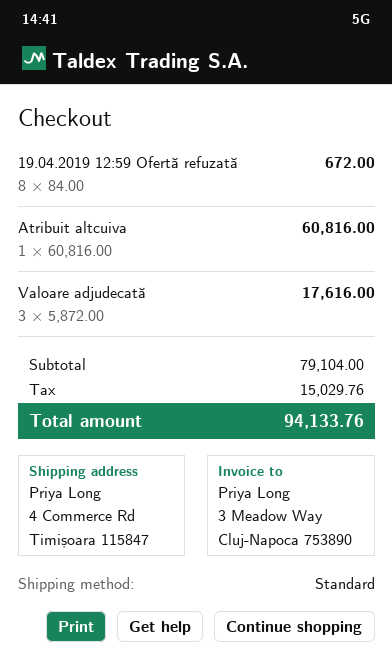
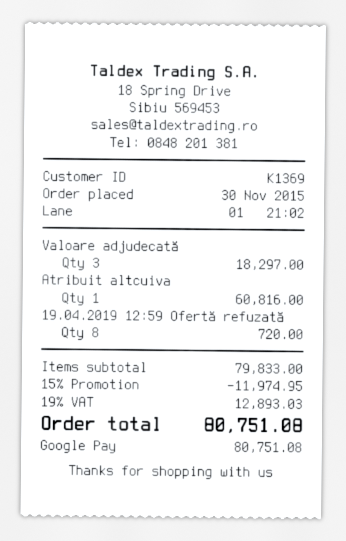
19.04.2019 12:59 Ofertă refuzată: 8 for 672.00 -> 8 for 720.00
Valoare adjudecată: 3 for 17616.00 -> 3 for 18297.00
subtotal: 79104.00 -> 79833.00
discount: none -> 15% = 11974.95
tax: 15029.76 -> 12893.03
total: 94133.76 -> 80751.08

